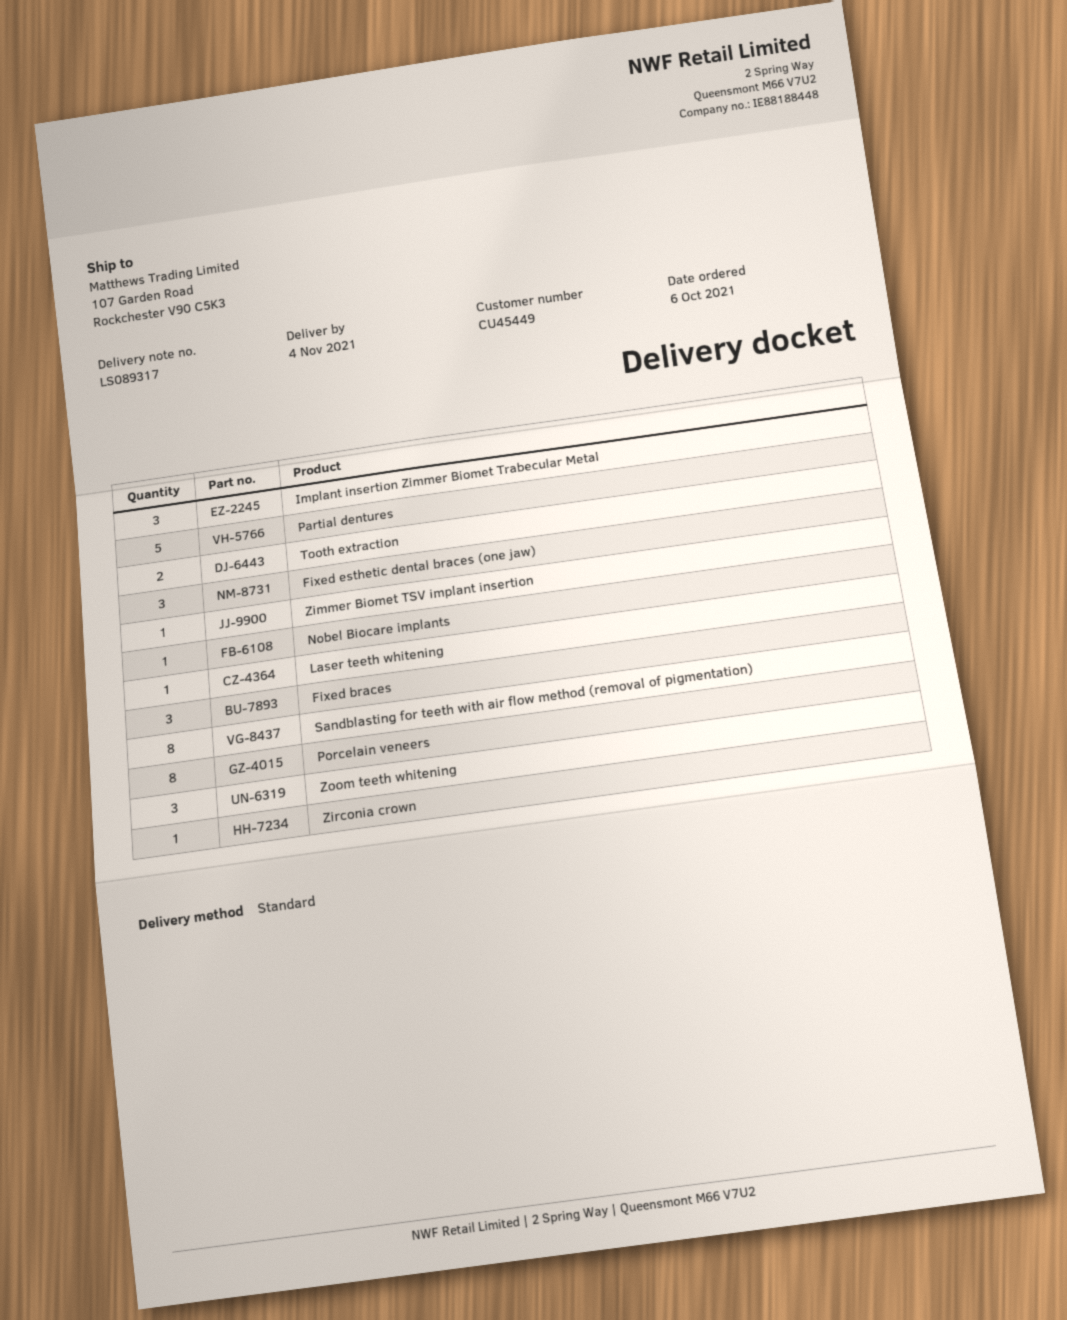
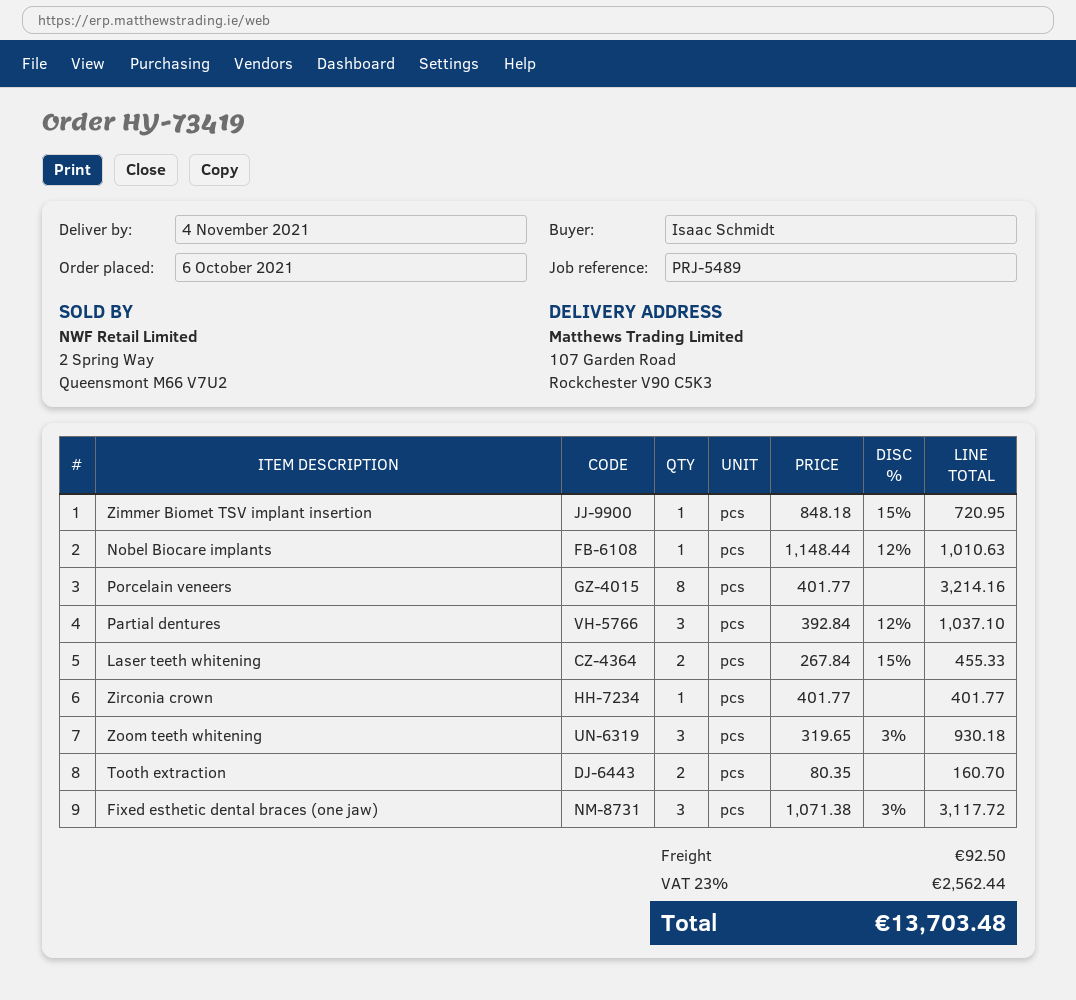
Implant insertion Zimmer Biomet Trabecular Metal: 3 -> none
Partial dentures: 5 -> 3
Laser teeth whitening: 1 -> 2
Fixed braces: 3 -> none
Sandblasting for teeth with air flow method (removal of pigmentation): 8 -> none

